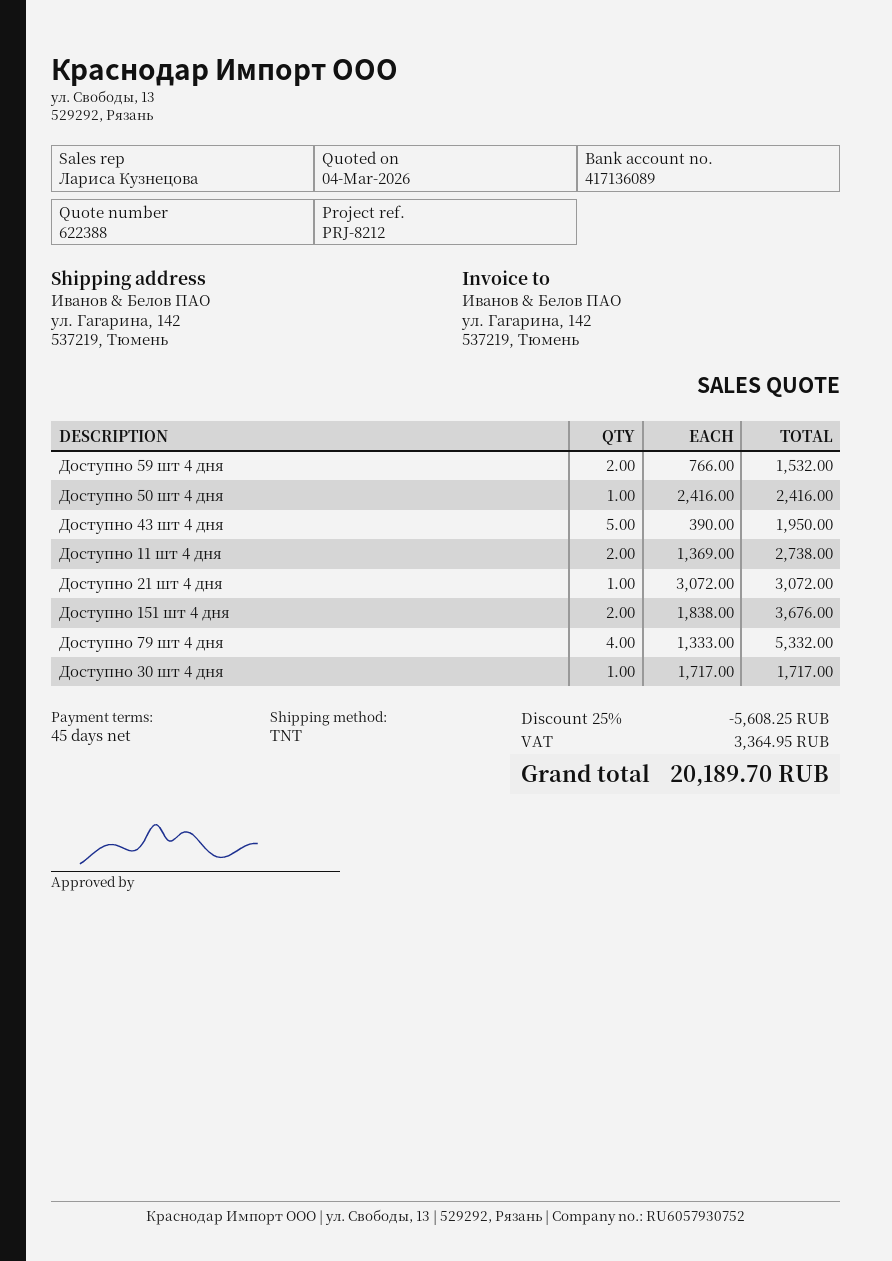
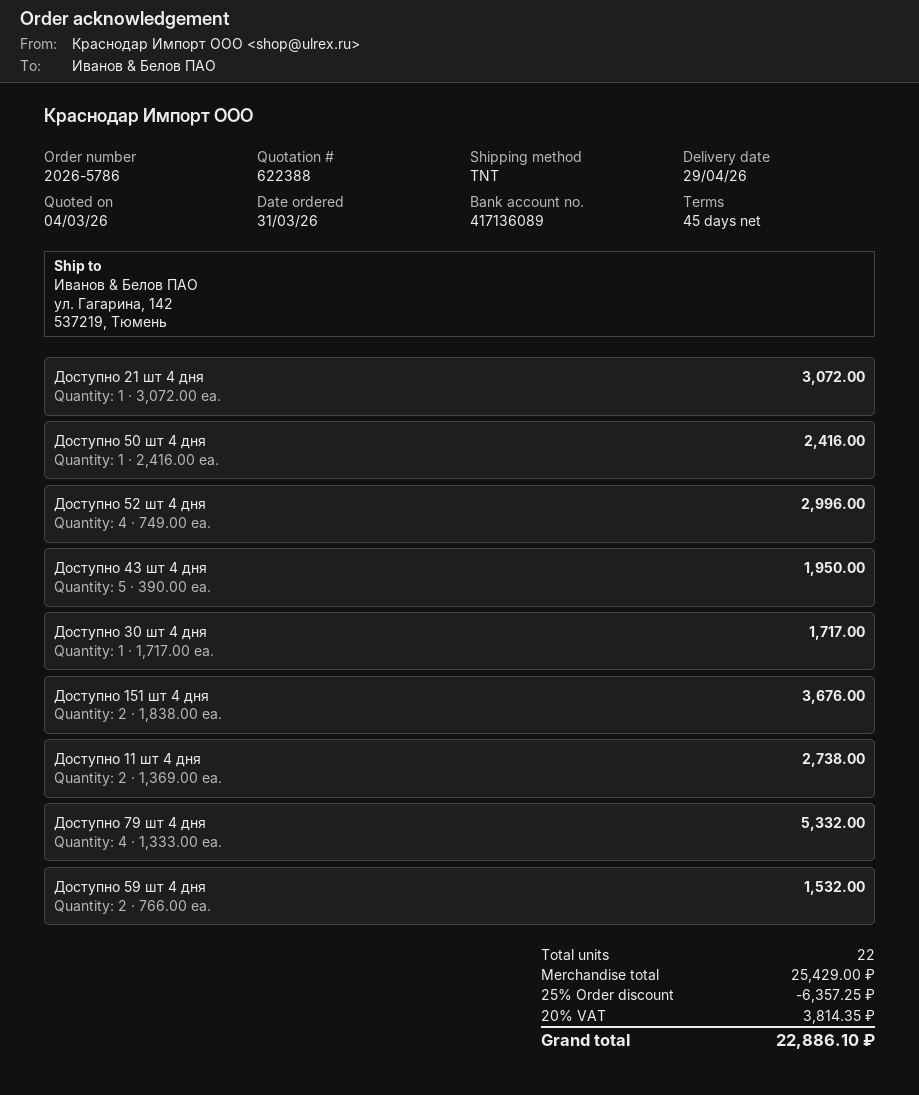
Доступно 52 шт 4 дня: none -> 4 x 749.00 = 2996.00
discount: 25% = 5608.25 -> 25% = 6357.25
tax: 3364.95 -> 3814.35
total: 20189.70 -> 22886.10

